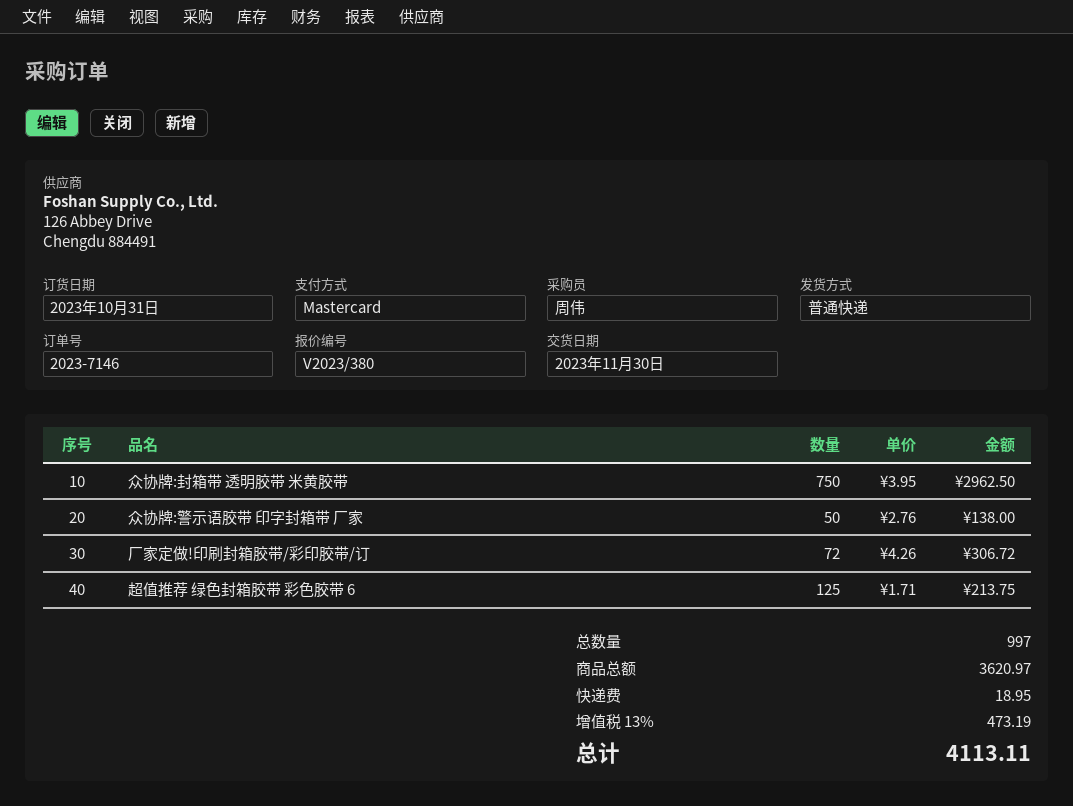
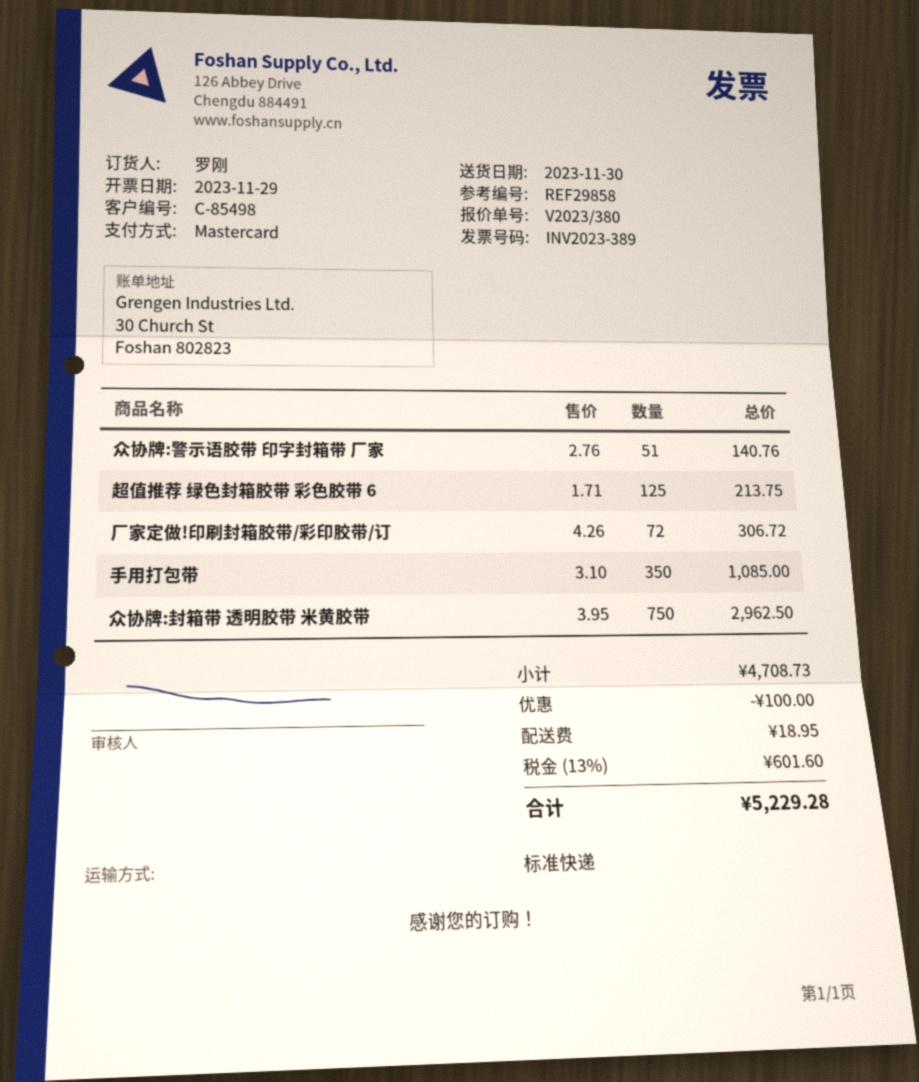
ordered by: 周伟 -> 罗刚
众协牌:警示语胶带 印字封箱带 厂家: 50 x 2.76 = 138.00 -> 51 x 2.76 = 140.76
手用打包带: none -> 350 x 3.10 = 1085.00
subtotal: 3620.97 -> 4708.73
discount: none -> 100.00
tax: 13% = 473.19 -> 13% = 601.60
total: 4113.11 -> 5229.28

